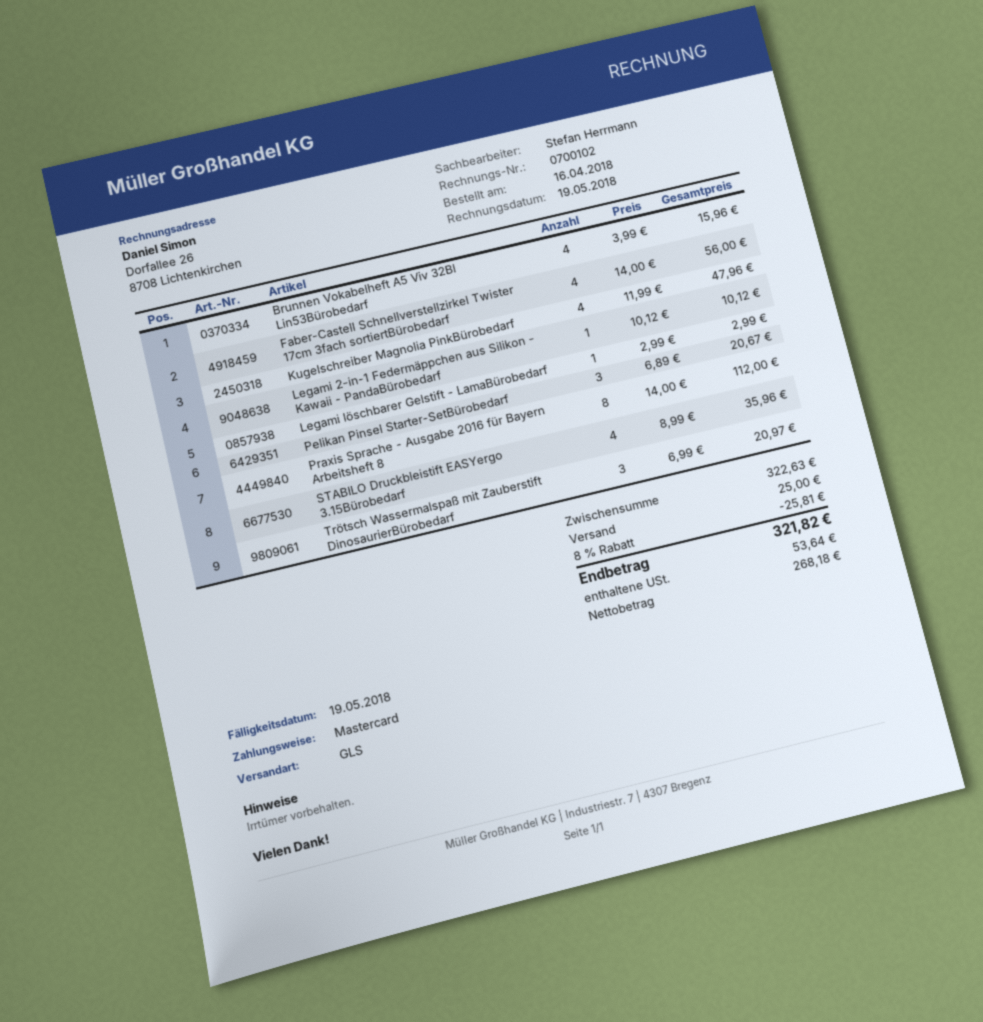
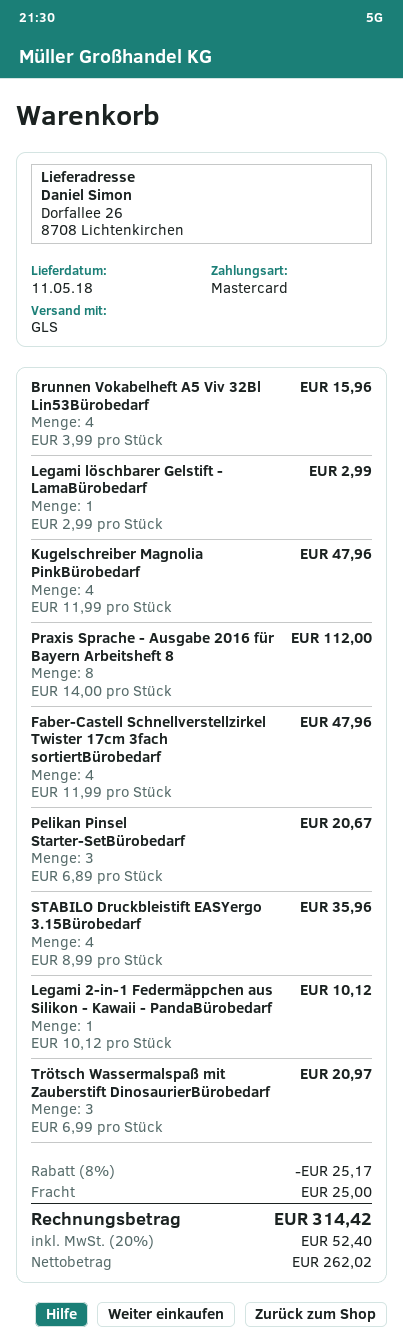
Faber-Castell Schnellverstellzirkel Twister 17cm 3fach sortiertBürobedarf: 4 x 14.00 = 56.00 -> 4 x 11.99 = 47.96
discount: 8% = 25.81 -> 8% = 25.17
net: 268.18 -> 262.02
tax: 53.64 -> 52.40
total: 321.82 -> 314.42

